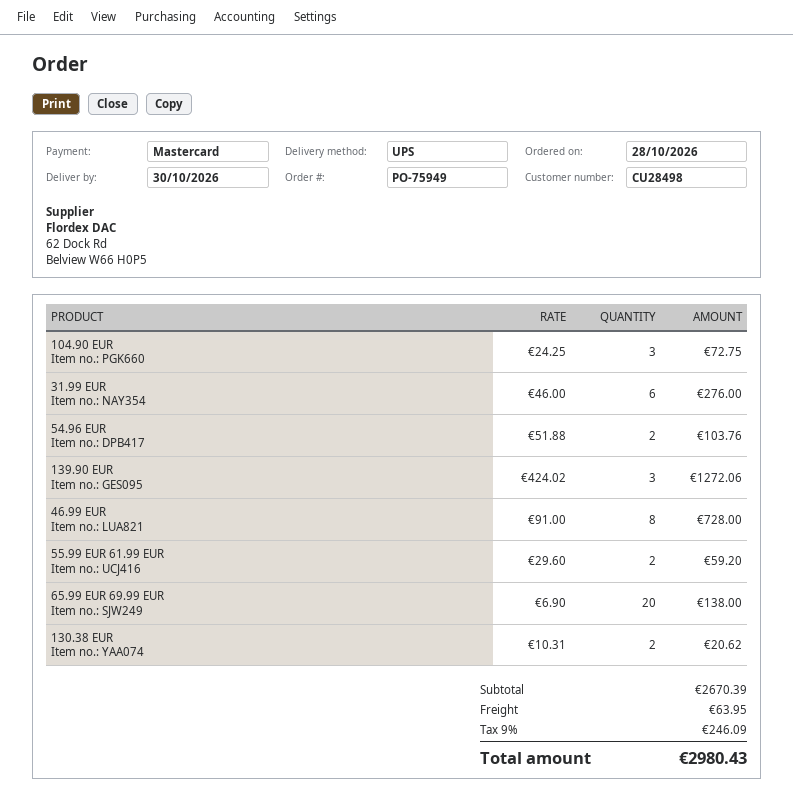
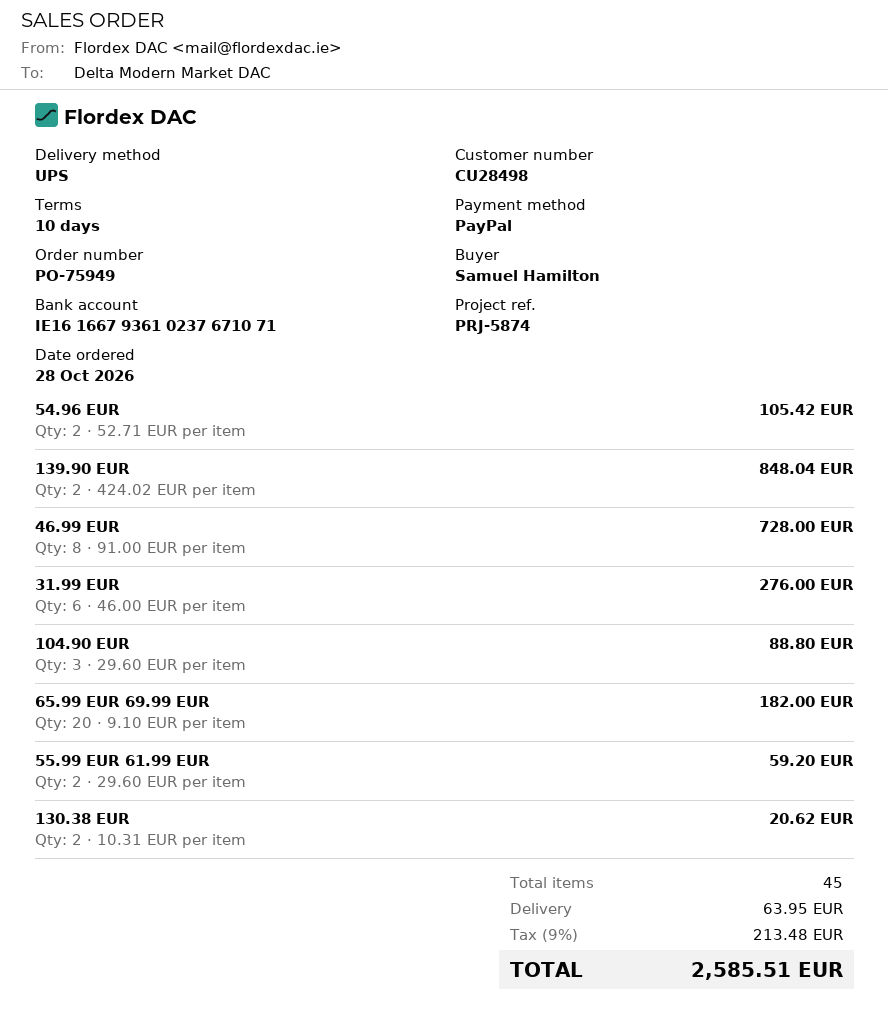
payment method: Mastercard -> PayPal
104.90 EUR: 3 x 24.25 = 72.75 -> 3 x 29.60 = 88.80
54.96 EUR: 2 x 51.88 = 103.76 -> 2 x 52.71 = 105.42
139.90 EUR: 3 x 424.02 = 1272.06 -> 2 x 424.02 = 848.04
65.99 EUR 69.99 EUR: 20 x 6.90 = 138.00 -> 20 x 9.10 = 182.00
tax: 9% = 246.09 -> 9% = 213.48
total: 2980.43 -> 2585.51

